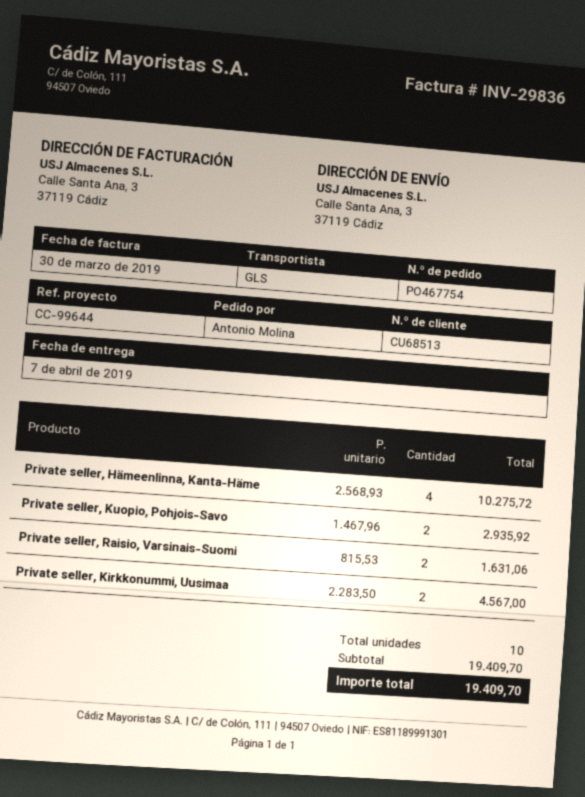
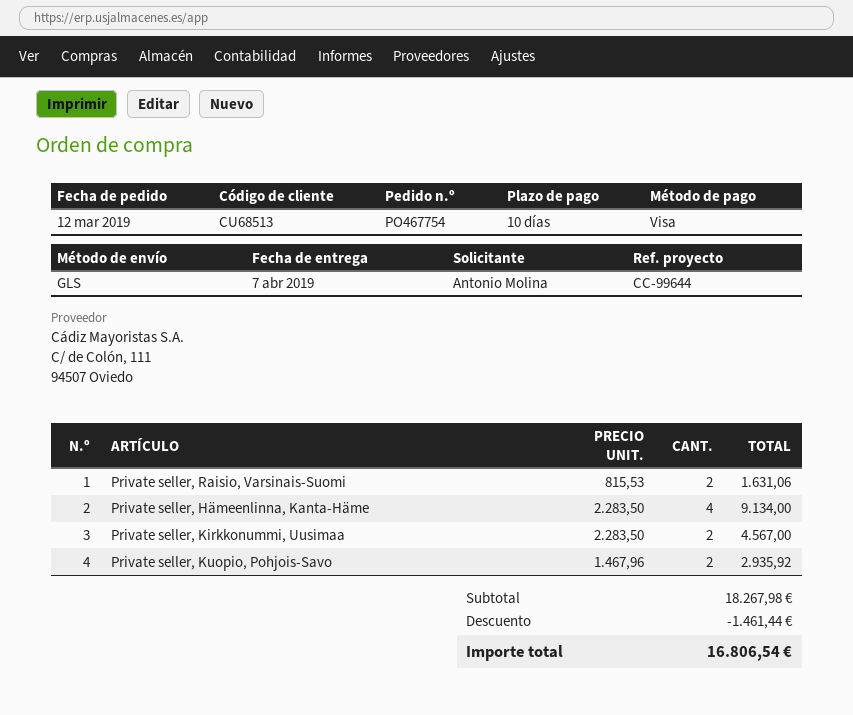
Private seller, Hämeenlinna, Kanta-Häme: 4 x 2568.93 = 10275.72 -> 4 x 2283.50 = 9134.00
subtotal: 19409.70 -> 18267.98
discount: none -> 1461.44
total: 19409.70 -> 16806.54

